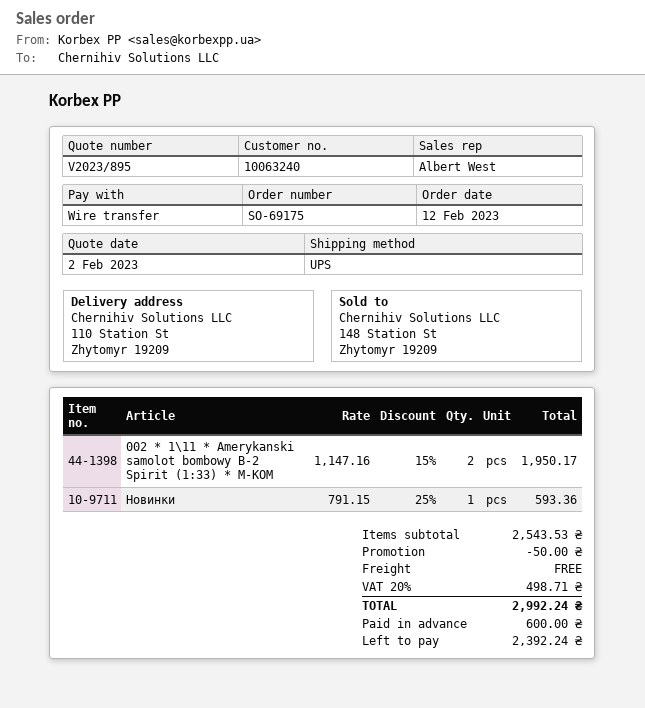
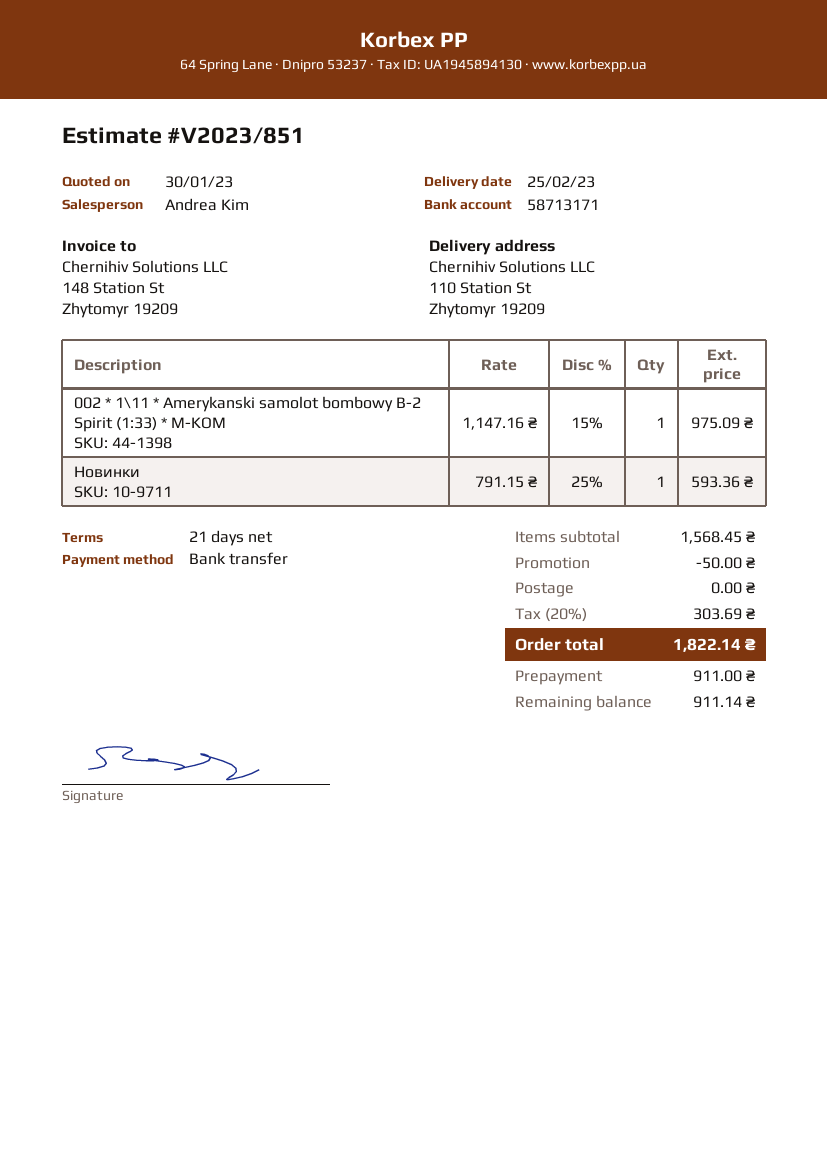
quote number: V2023/895 -> V2023/851
quote date: 2023-02-02 -> 2023-01-30
sales rep: Albert West -> Andrea Kim
002 * 1\11 * Amerykanski samolot bombowy B-2 Spirit (1:33) * M-KOM: 2 x 1147.16 - 15% = 1950.17 -> 1 x 1147.16 - 15% = 975.09
subtotal: 2543.53 -> 1568.45
tax: 20% = 498.71 -> 20% = 303.69
total: 2992.24 -> 1822.14
deposit: 600.00 -> 911.00
balance: 2392.24 -> 911.14

